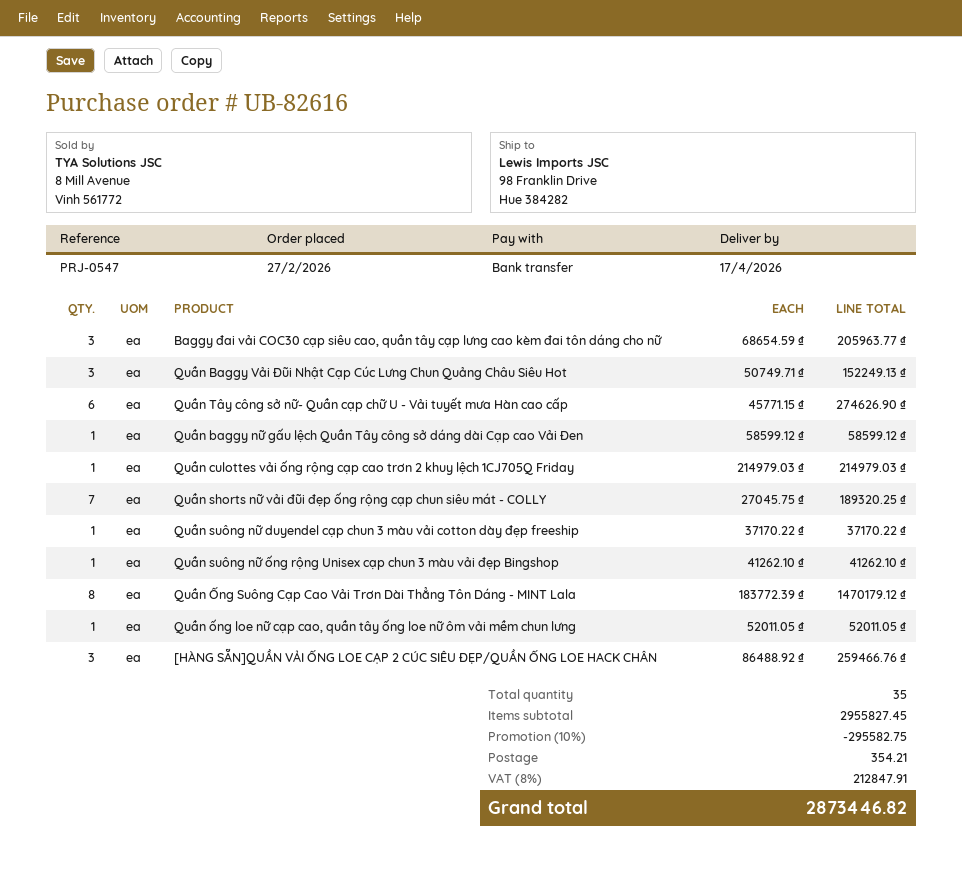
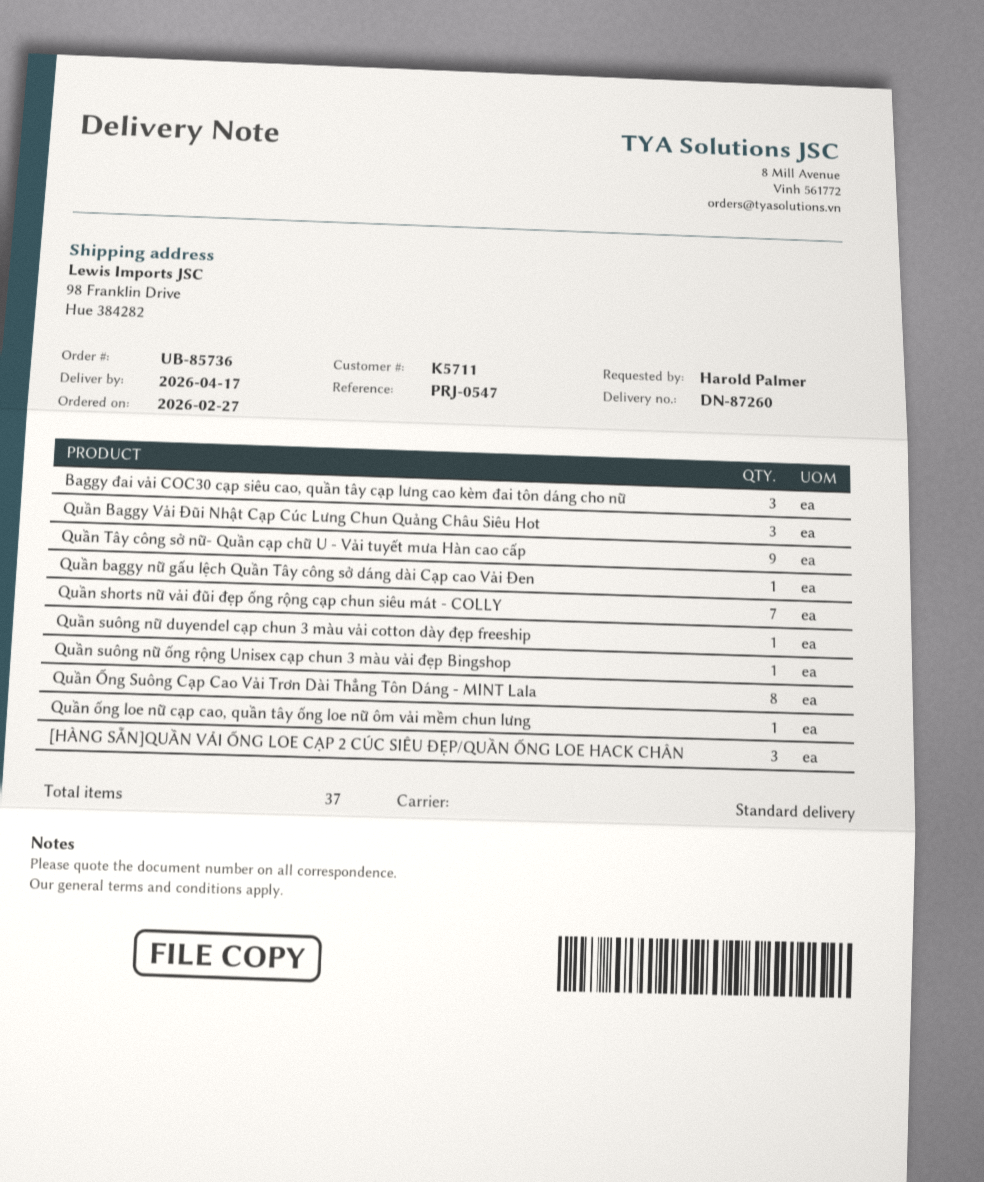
order number: UB-82616 -> UB-85736
Quần Tây công sở nữ- Quần cạp chữ U - Vải tuyết mưa Hàn cao cấp: 6 -> 9
Quần culottes vải ống rộng cạp cao trơn 2 khuy lệch 1CJ705Q Friday: 1 -> none
total quantity: 35 -> 37

